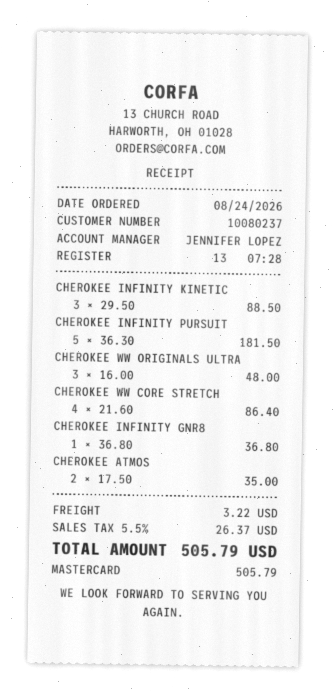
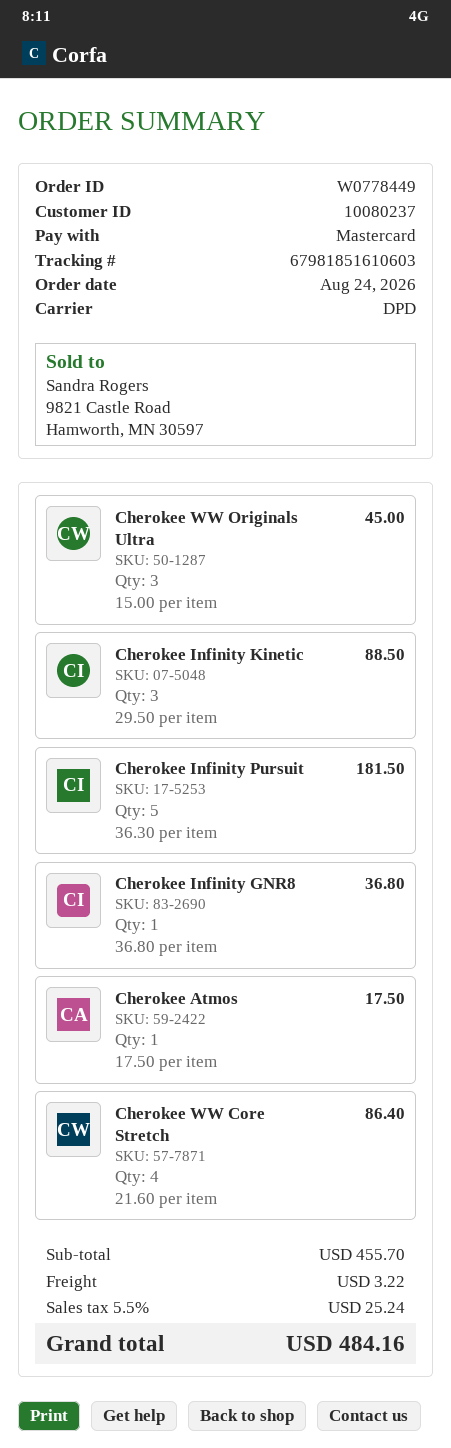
CHEROKEE WW ORIGINALS ULTRA: 3 x 16.00 = 48.00 -> 3 x 15.00 = 45.00
CHEROKEE ATMOS: 2 x 17.50 = 35.00 -> 1 x 17.50 = 17.50
tax: 5.5% = 26.37 -> 5.5% = 25.24
total: 505.79 -> 484.16

